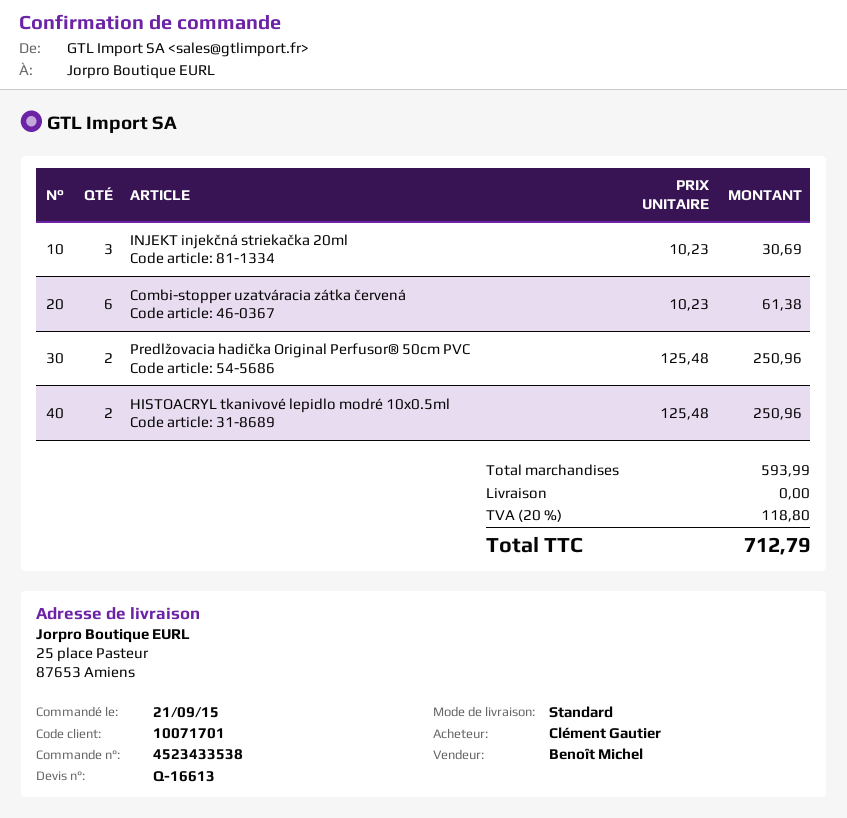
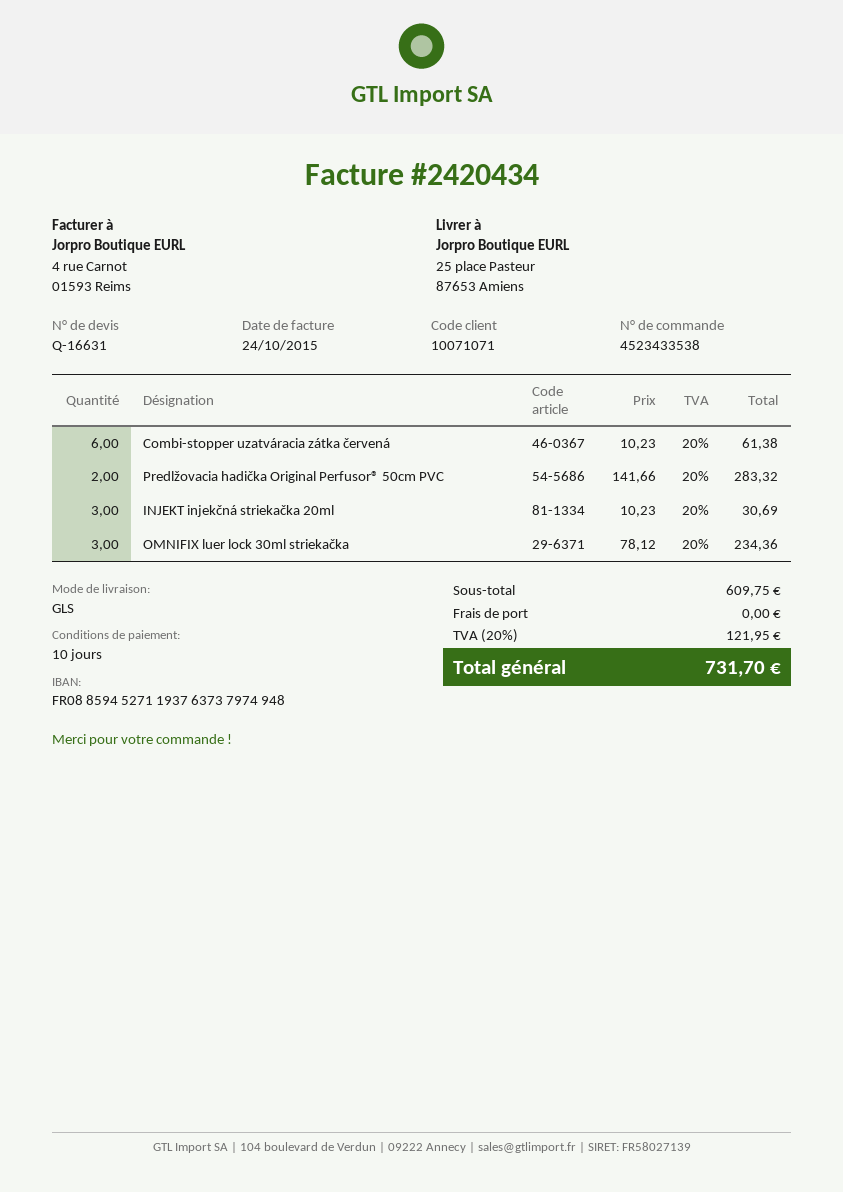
quote number: Q-16613 -> Q-16631
customer number: 10071701 -> 10071071
shipping method: standard -> GLS
Predlžovacia hadička Original Perfusor® 50cm PVC: 2 x 125.48 = 250.96 -> 2 x 141.66 = 283.32
HISTOACRYL tkanivové lepidlo modré 10x0.5ml: 2 x 125.48 = 250.96 -> none
OMNIFIX luer lock 30ml striekačka: none -> 3 x 78.12 = 234.36
subtotal: 593.99 -> 609.75
tax: 20% = 118.80 -> 20% = 121.95
total: 712.79 -> 731.70

